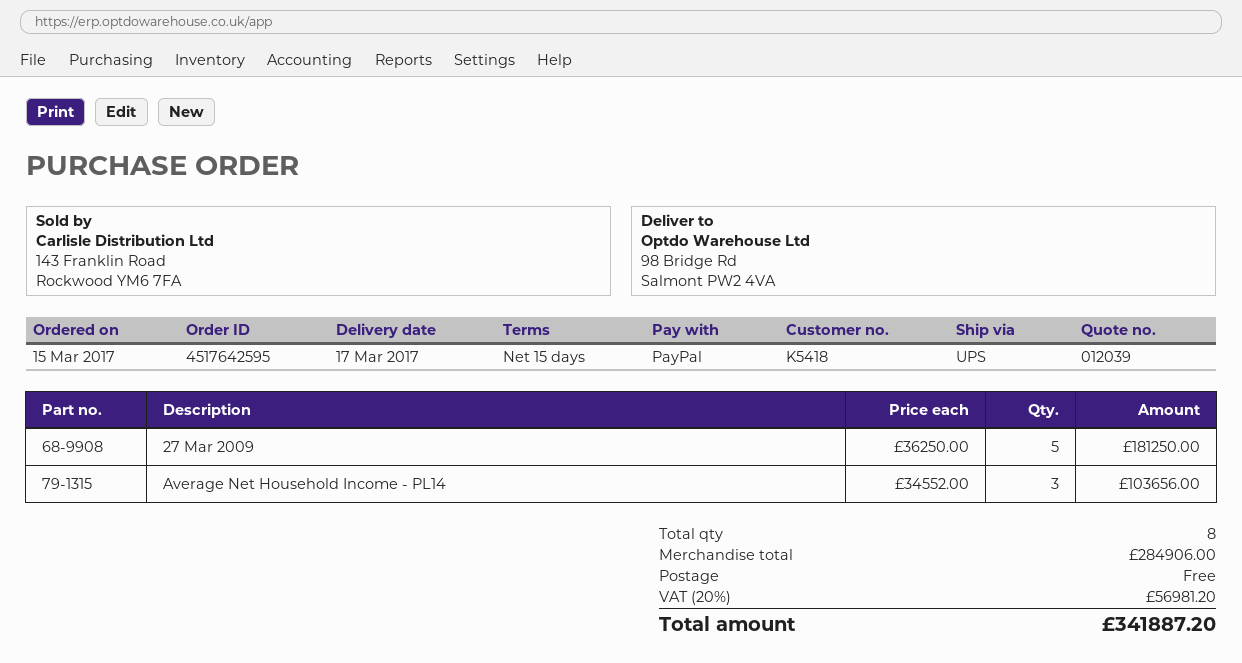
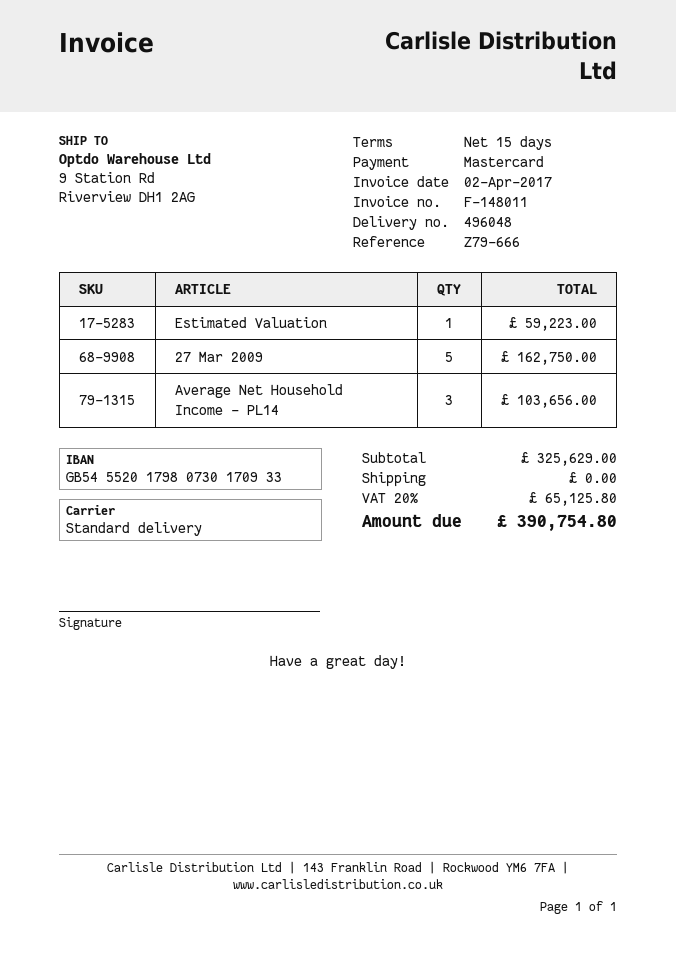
payment method: PayPal -> Mastercard
shipping method: UPS -> standard
ship to: 98 Bridge Rd, Salmont PW2 4VA -> 9 Station Rd, Riverview DH1 2AG
27 Mar 2009: 5 for 181250.00 -> 5 for 162750.00
Estimated Valuation: none -> 1 for 59223.00
subtotal: 284906.00 -> 325629.00
tax: 20% = 56981.20 -> 20% = 65125.80
total: 341887.20 -> 390754.80

